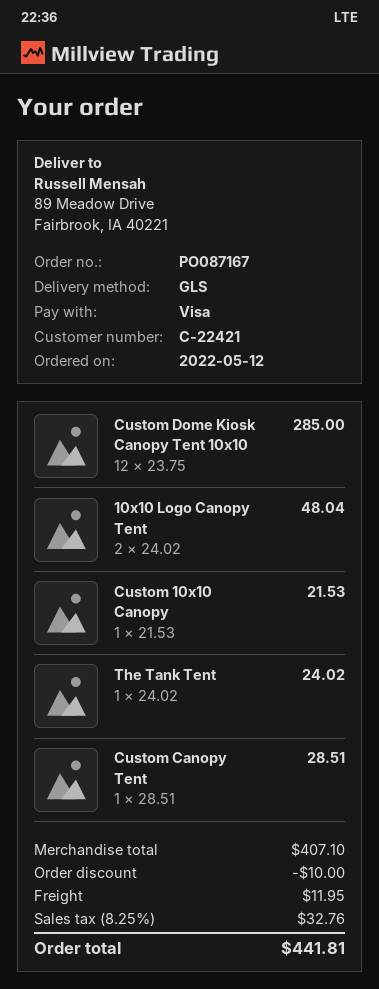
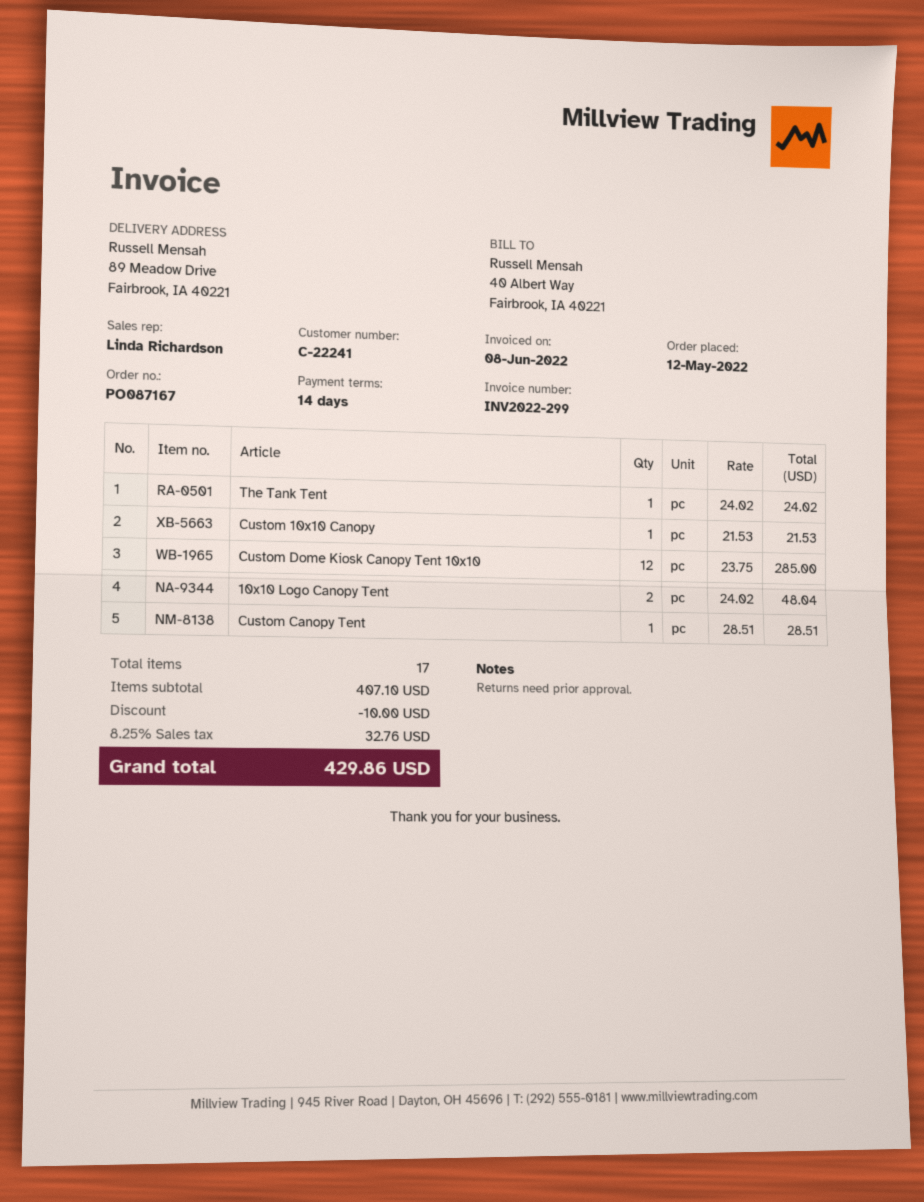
customer number: C-22421 -> C-22241
shipping: 11.95 -> none
total: 441.81 -> 429.86

